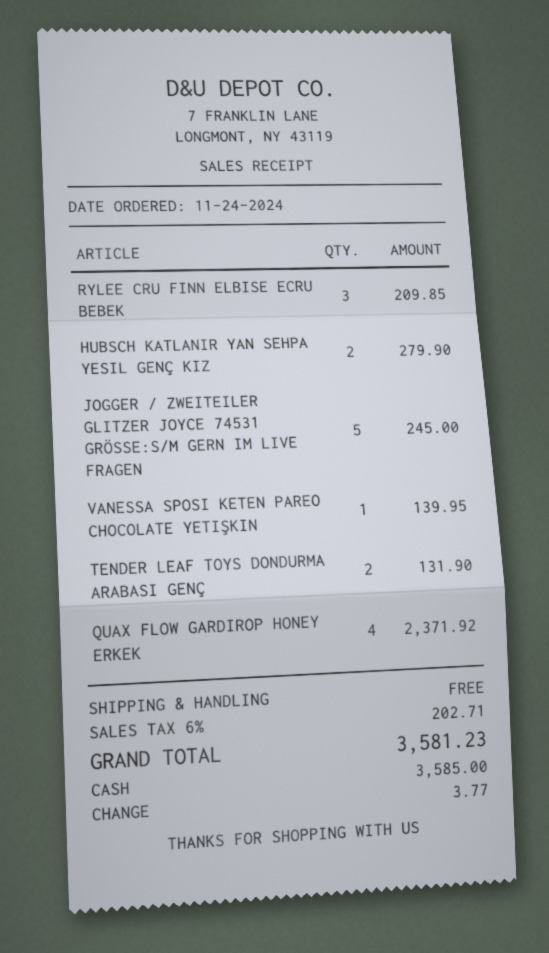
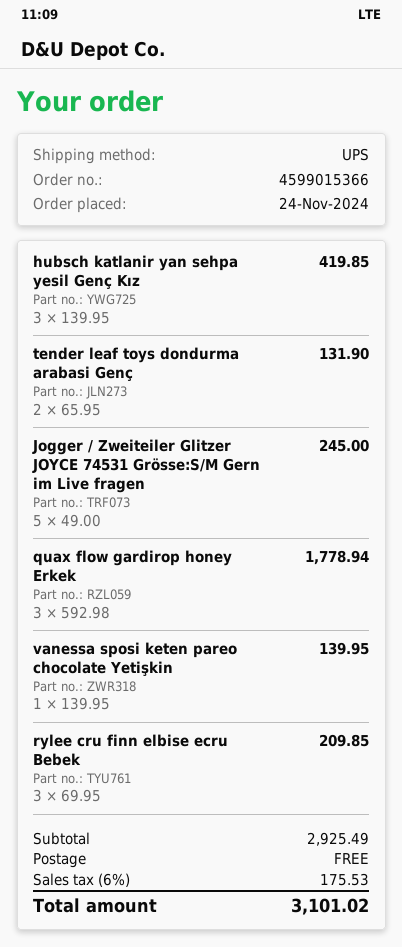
HUBSCH KATLANIR YAN SEHPA YESIL GENÇ KIZ: 2 for 279.90 -> 3 for 419.85
QUAX FLOW GARDIROP HONEY ERKEK: 4 for 2371.92 -> 3 for 1778.94
tax: 6% = 202.71 -> 6% = 175.53
total: 3581.23 -> 3101.02

